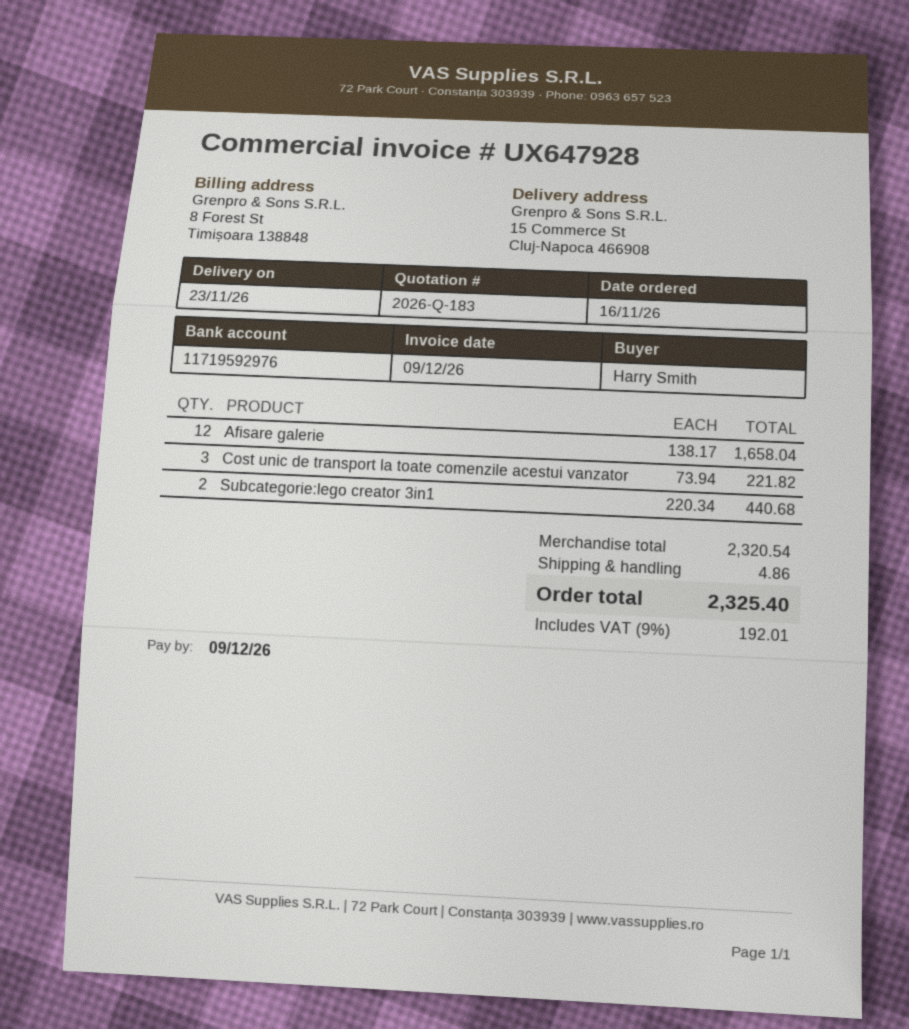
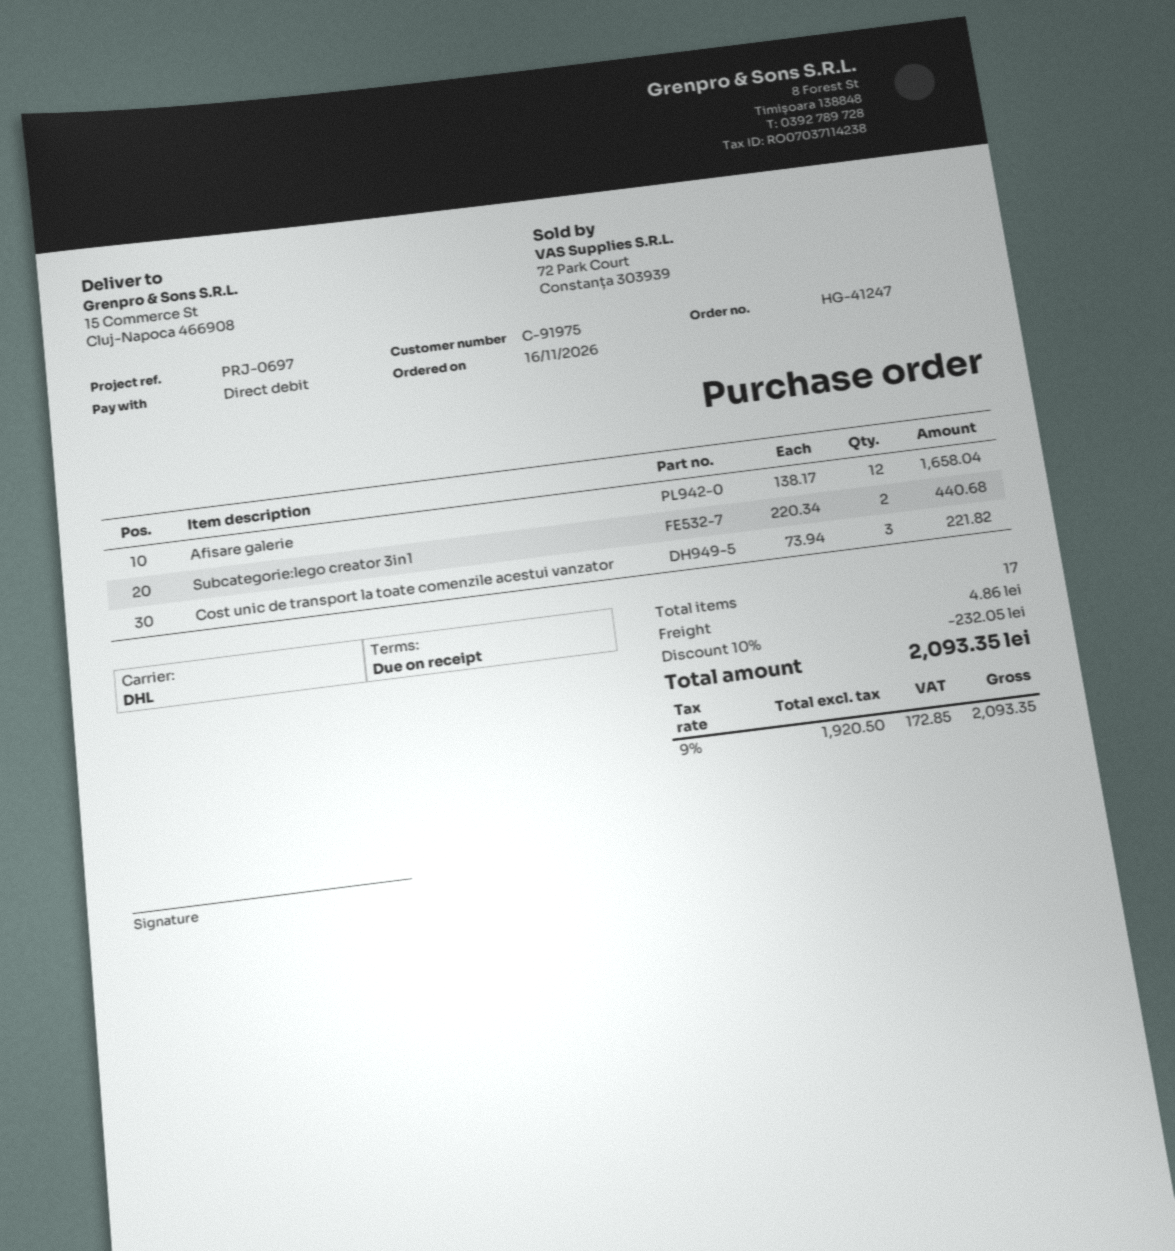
discount: none -> 10% = 232.05
tax: 9% = 192.01 -> 9% = 172.85
total: 2325.40 -> 2093.35

